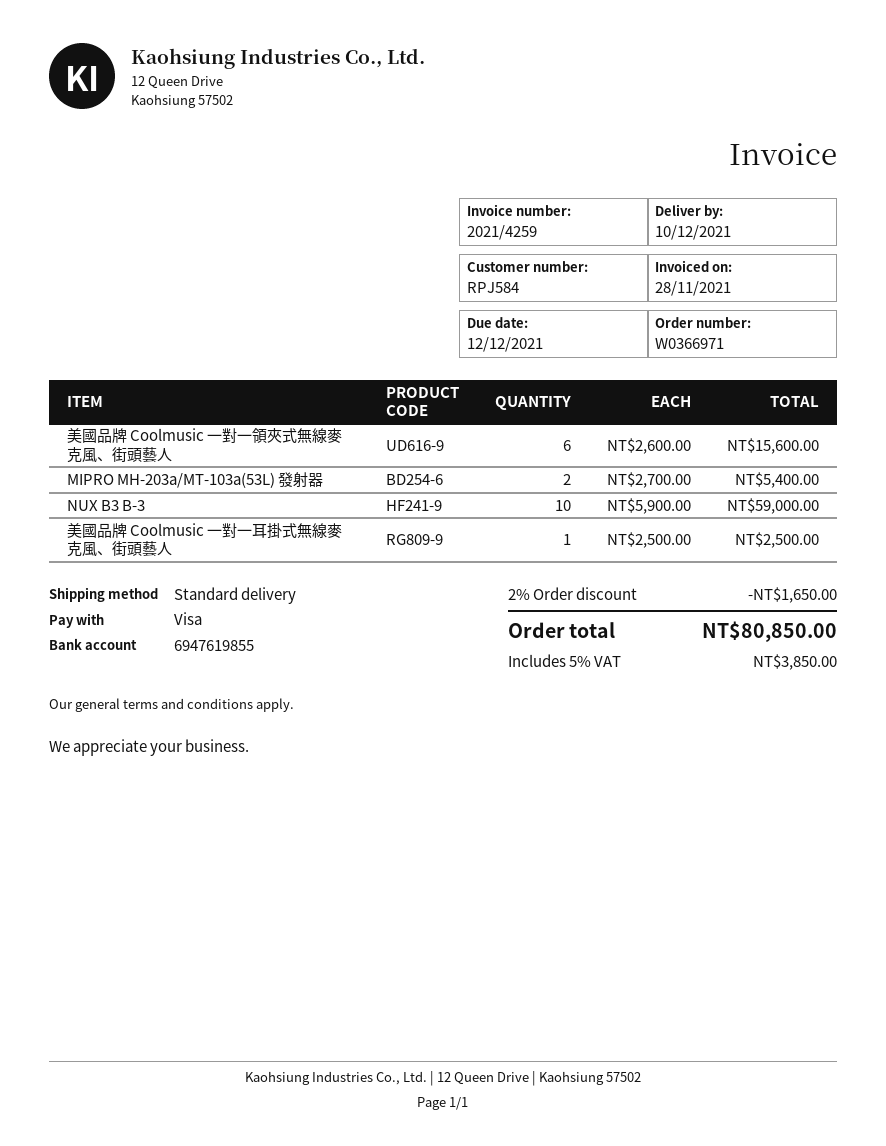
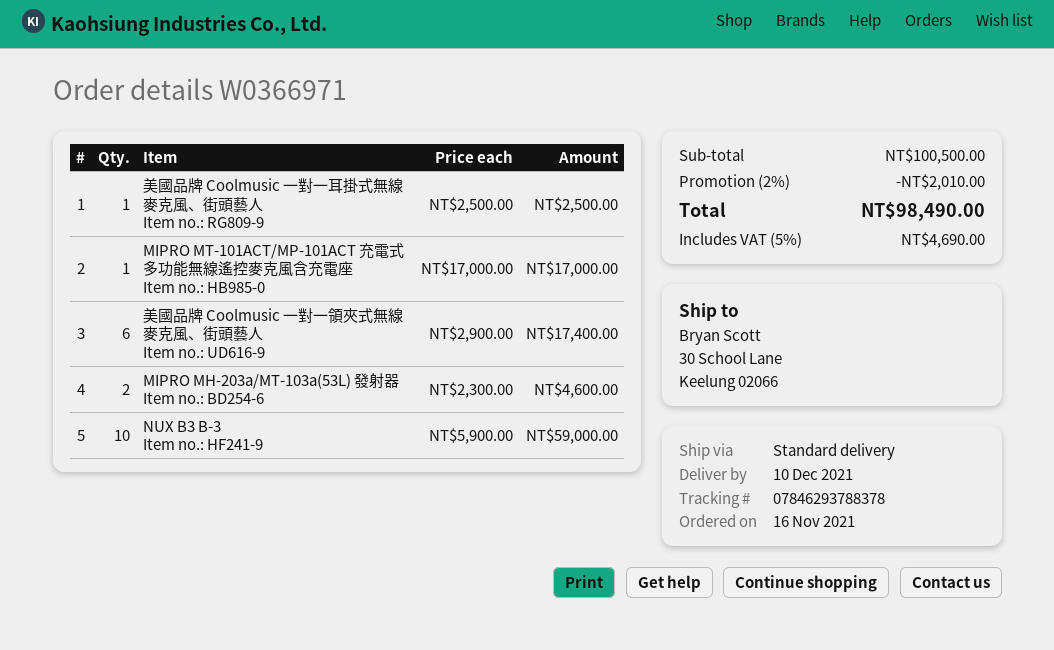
美國品牌 Coolmusic 一對一領夾式無線麥克風、街頭藝人: 6 x 2600.00 = 15600.00 -> 6 x 2900.00 = 17400.00
MIPRO MH-203a/MT-103a(53L) 發射器: 2 x 2700.00 = 5400.00 -> 2 x 2300.00 = 4600.00
MIPRO MT-101ACT/MP-101ACT 充電式多功能無線遙控麥克風含充電座: none -> 1 x 17000.00 = 17000.00
discount: 2% = 1650.00 -> 2% = 2010.00
tax: 5% = 3850.00 -> 5% = 4690.00
total: 80850.00 -> 98490.00

